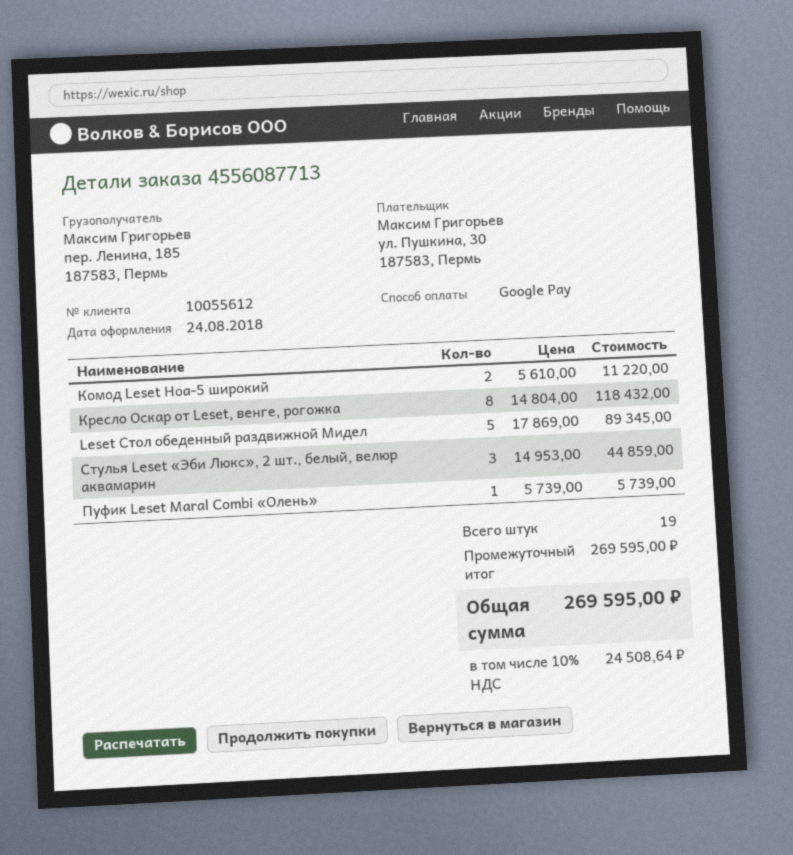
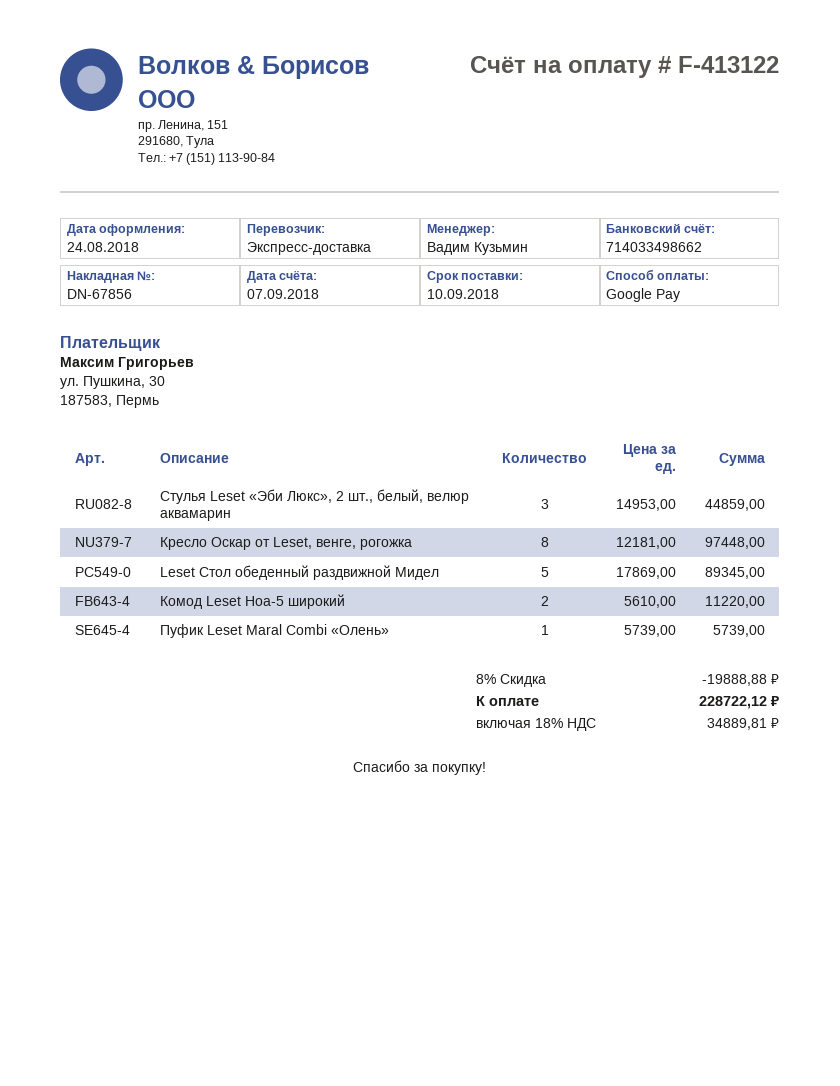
Кресло Оскар от Leset, венге, рогожка: 8 x 14804.00 = 118432.00 -> 8 x 12181.00 = 97448.00
discount: none -> 8% = 19888.88
tax: 10% = 24508.64 -> 18% = 34889.81
total: 269595.00 -> 228722.12

